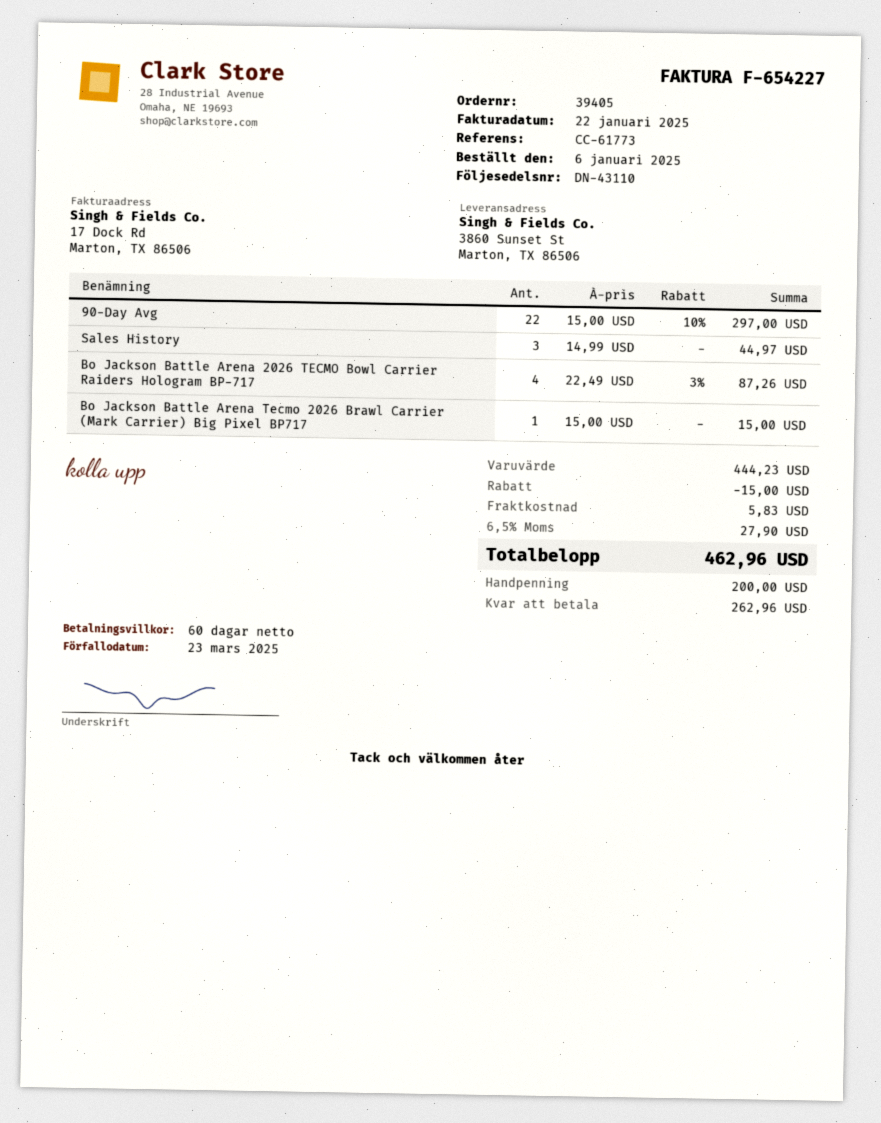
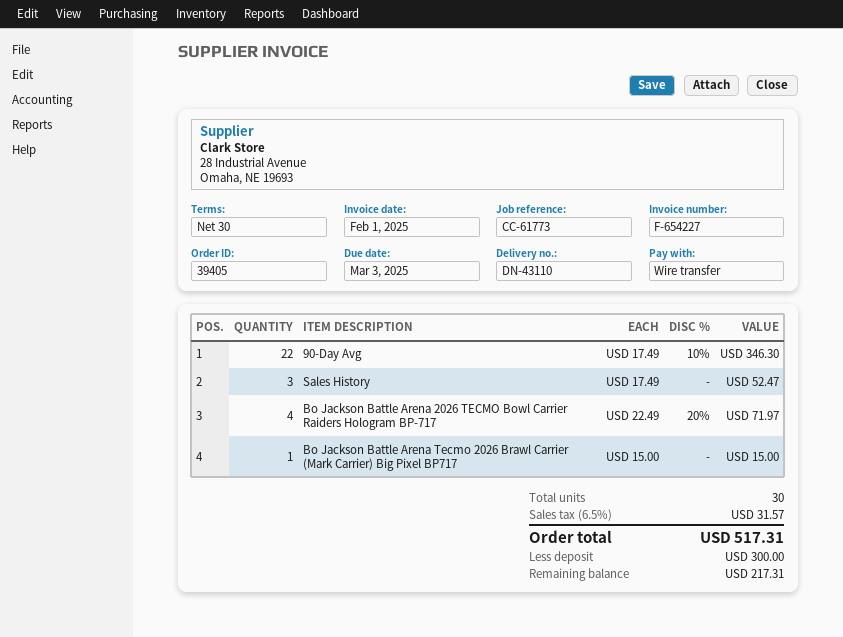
invoice date: 2025-01-22 -> 2025-02-01
payment terms: 60 days -> 30 days
due date: 2025-03-23 -> 2025-03-03
90-Day Avg: 22 x 15.00 - 10% = 297.00 -> 22 x 17.49 - 10% = 346.30
Sales History: 3 x 14.99 = 44.97 -> 3 x 17.49 = 52.47
Bo Jackson Battle Arena 2026 TECMO Bowl Carrier Raiders Hologram BP-717: 4 x 22.49 - 3% = 87.26 -> 4 x 22.49 - 20% = 71.97
discount: 15.00 -> none
shipping: 5.83 -> none
tax: 6.5% = 27.90 -> 6.5% = 31.57
total: 462.96 -> 517.31
deposit: 200.00 -> 300.00
balance: 262.96 -> 217.31

